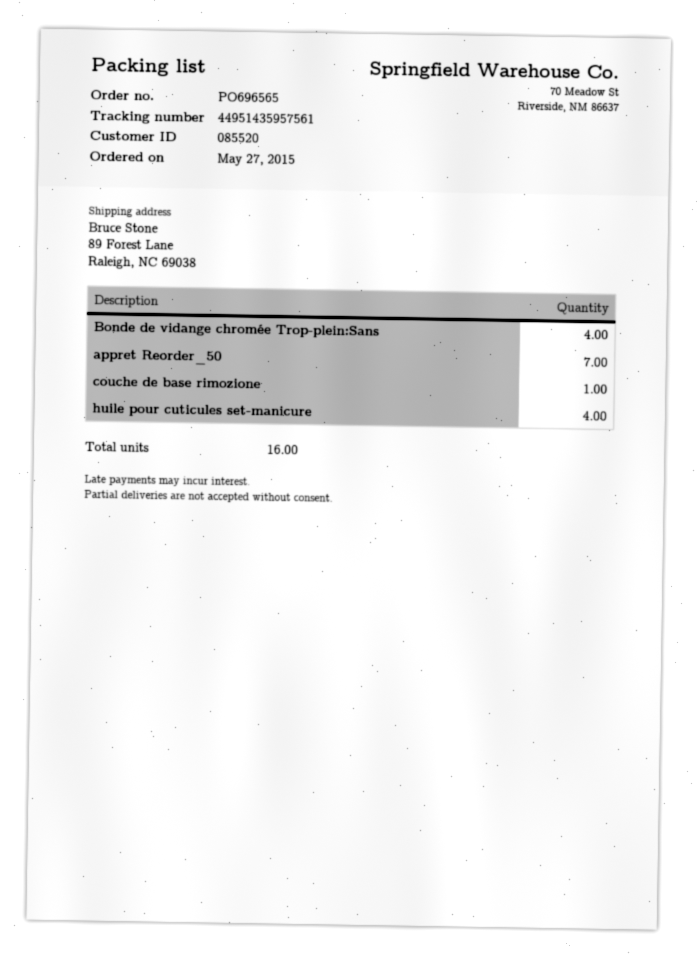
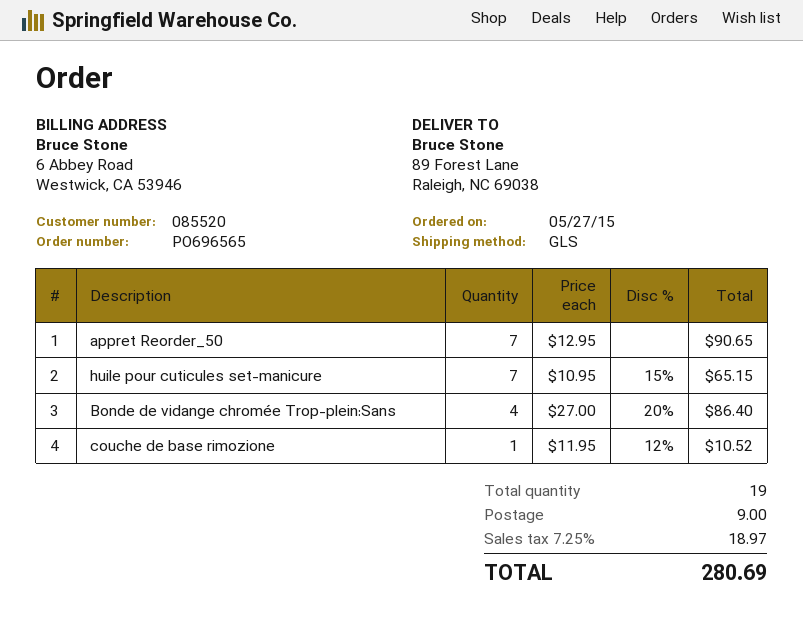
huile pour cuticules set-manicure: 4 -> 7
total quantity: 16 -> 19

